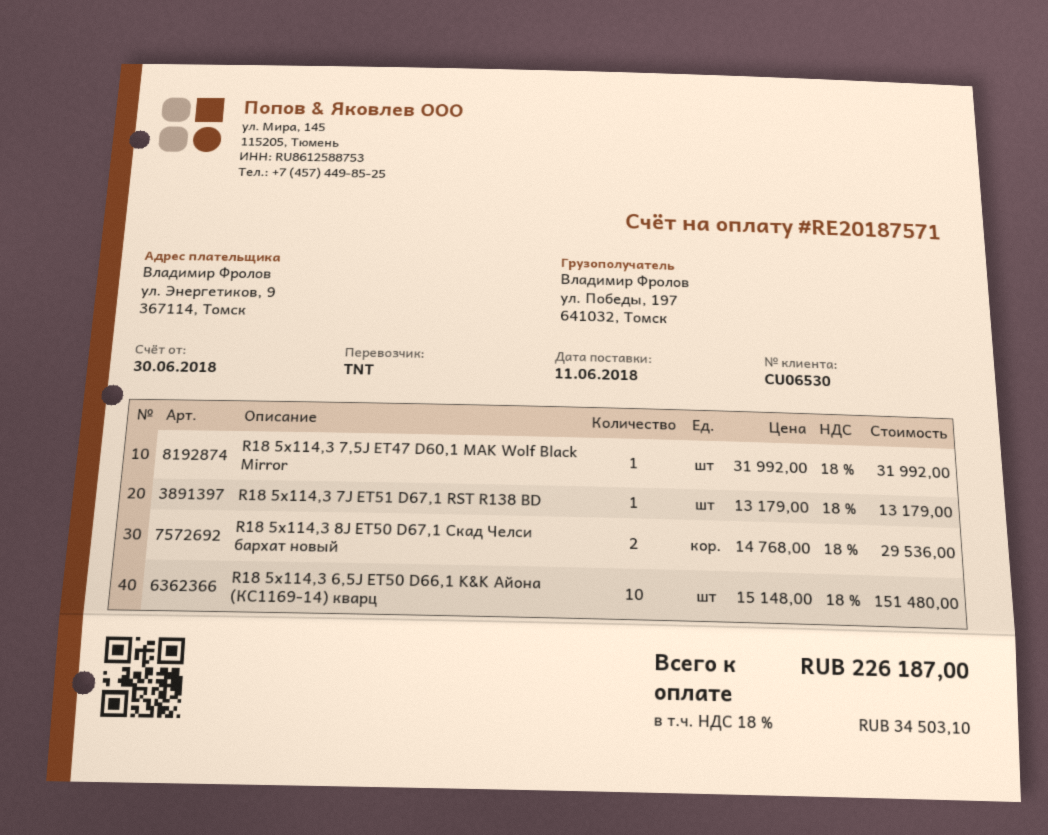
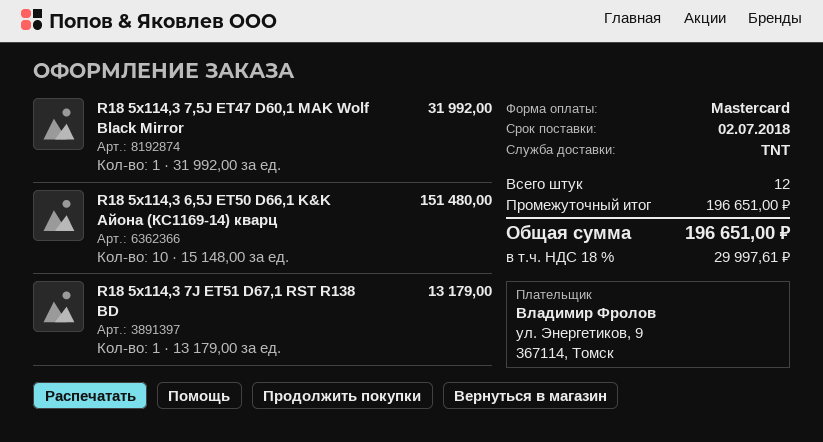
delivery date: 2018-06-11 -> 2018-07-02
R18 5x114,3 8J ET50 D67,1 Скад Челси бархат новый: 2 x 14768.00 = 29536.00 -> none
tax: 18% = 34503.10 -> 18% = 29997.61
total: 226187.00 -> 196651.00

